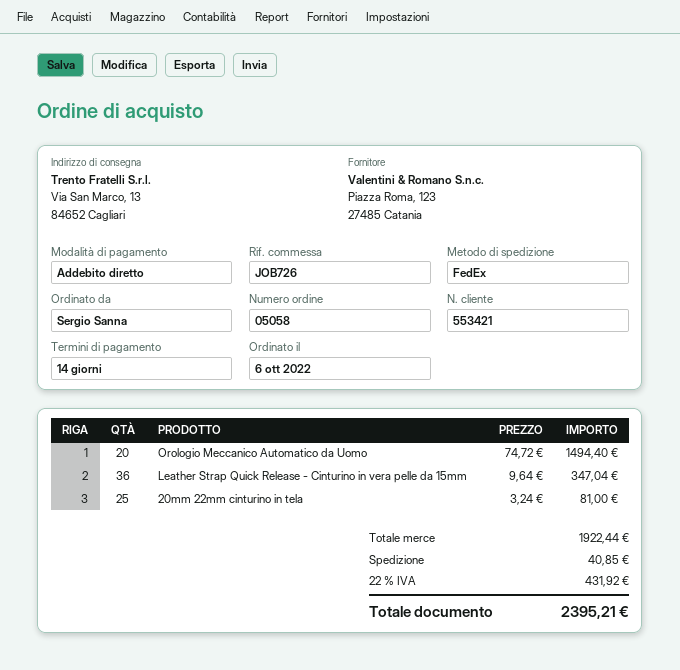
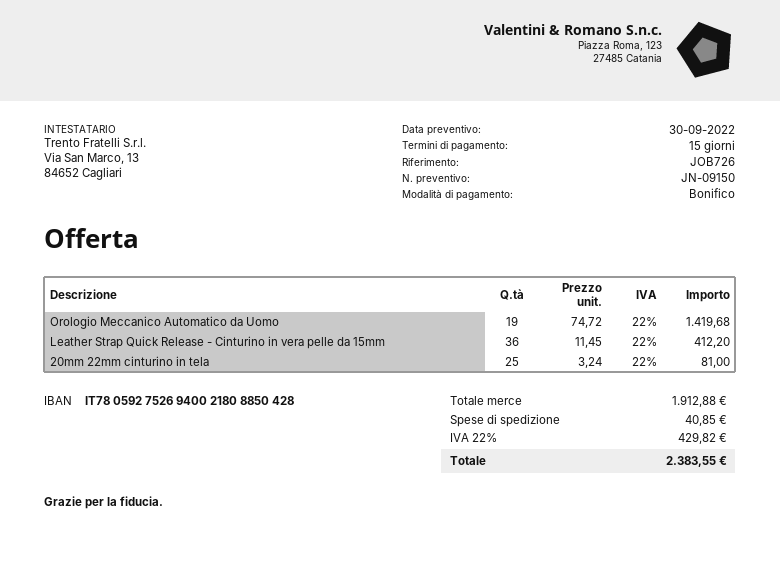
payment terms: 14 days -> 15 days
payment method: direct debit -> bank transfer
Orologio Meccanico Automatico da Uomo: 20 x 74.72 = 1494.40 -> 19 x 74.72 = 1419.68
Leather Strap Quick Release - Cinturino in vera pelle da 15mm: 36 x 9.64 = 347.04 -> 36 x 11.45 = 412.20
subtotal: 1922.44 -> 1912.88
tax: 22% = 431.92 -> 22% = 429.82
total: 2395.21 -> 2383.55

